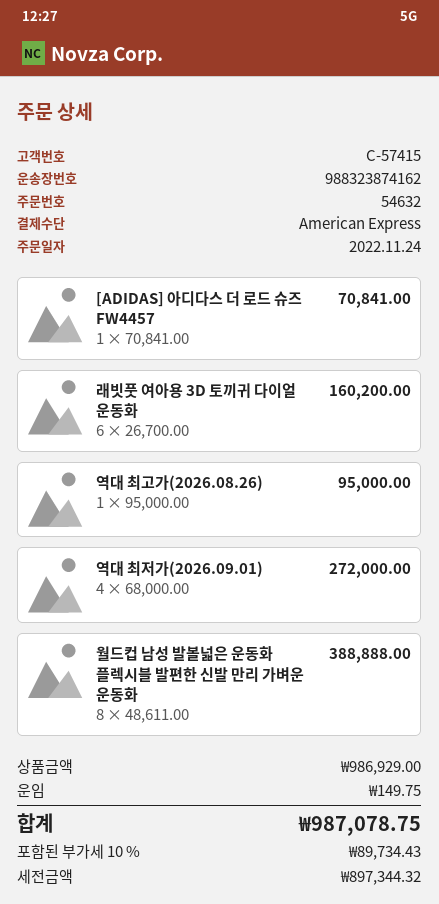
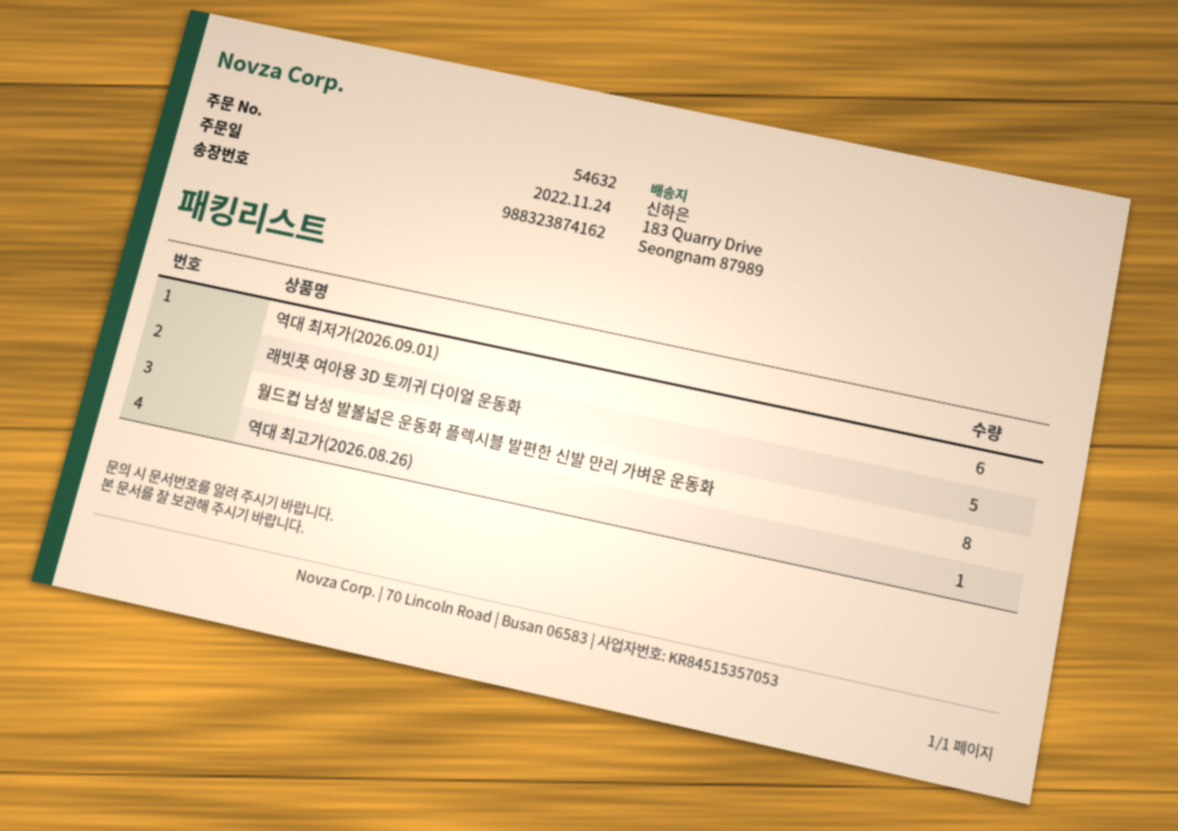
[ADIDAS] 아디다스 더 로드 슈즈 FW4457: 1 -> none
래빗풋 여아용 3D 토끼귀 다이얼 운동화: 6 -> 5
역대 최저가(2026.09.01): 4 -> 6

